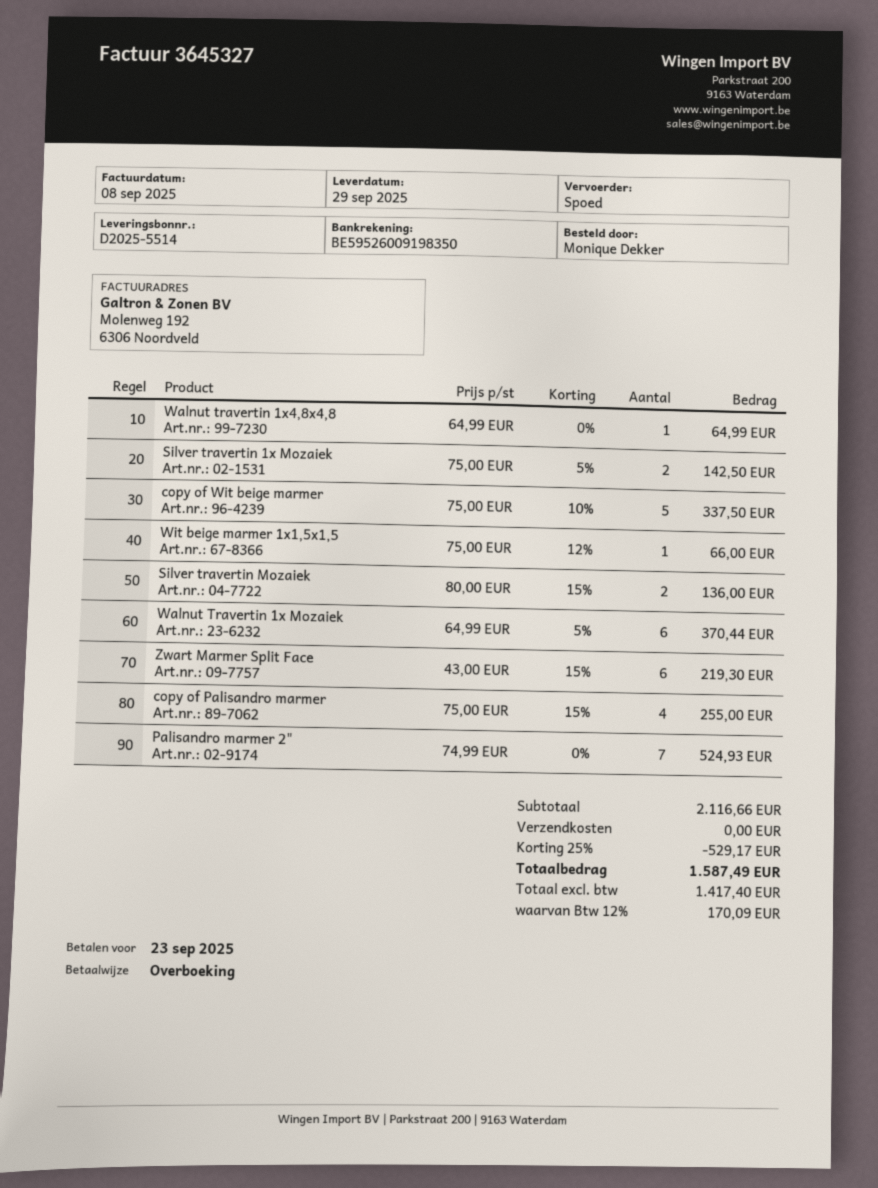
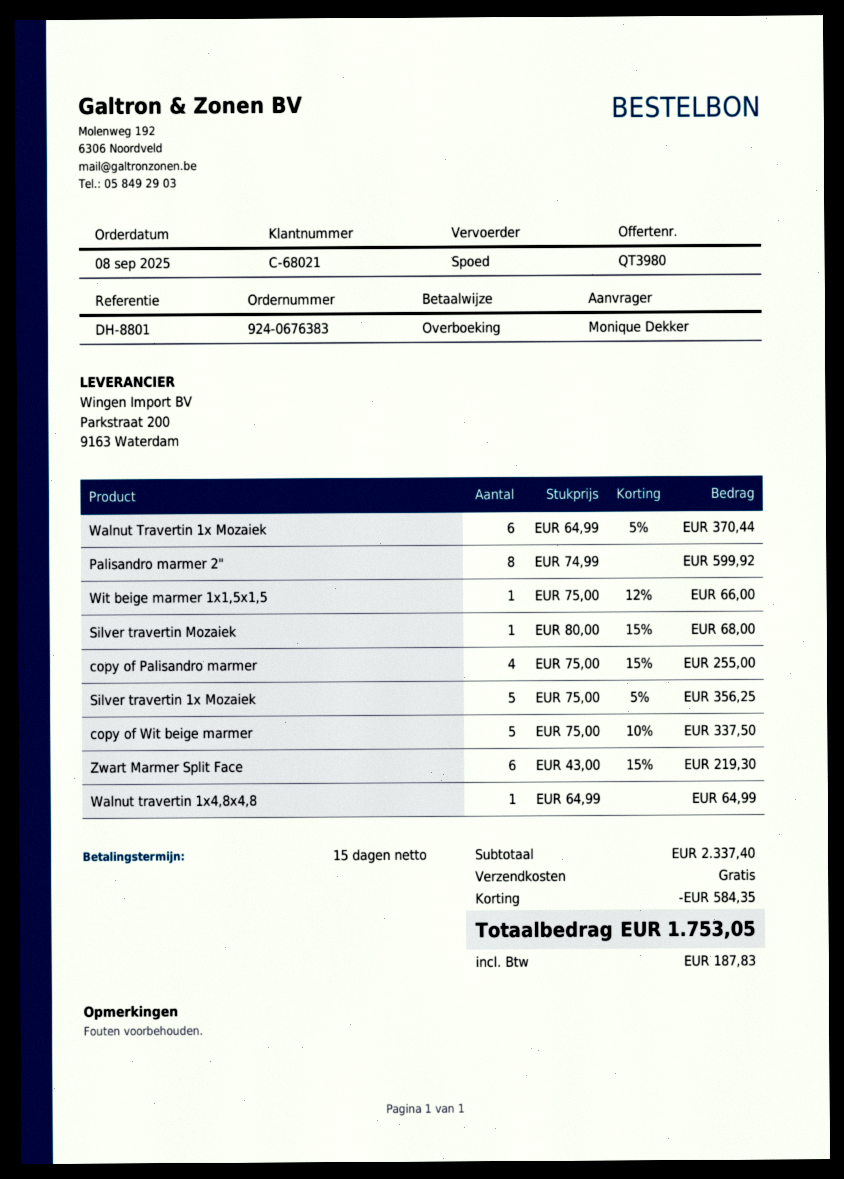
Silver travertin 1x Mozaiek: 2 x 75.00 - 5% = 142.50 -> 5 x 75.00 - 5% = 356.25
Silver travertin Mozaiek: 2 x 80.00 - 15% = 136.00 -> 1 x 80.00 - 15% = 68.00
Palisandro marmer 2": 7 x 74.99 = 524.93 -> 8 x 74.99 = 599.92
subtotal: 2116.66 -> 2337.40
discount: 529.17 -> 584.35
tax: 170.09 -> 187.83
total: 1587.49 -> 1753.05

